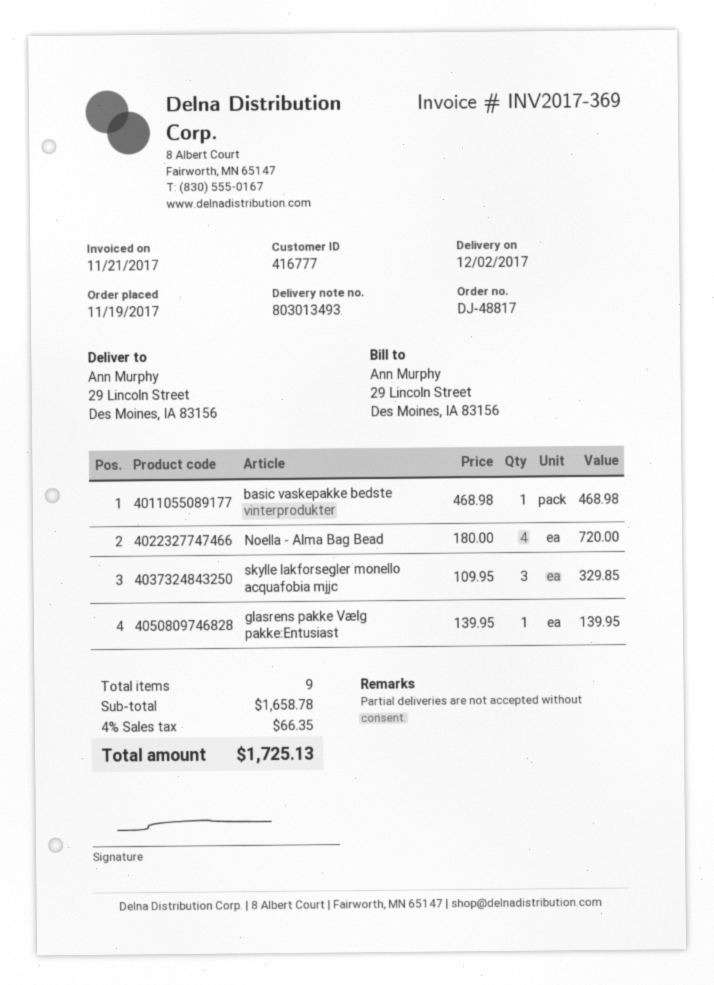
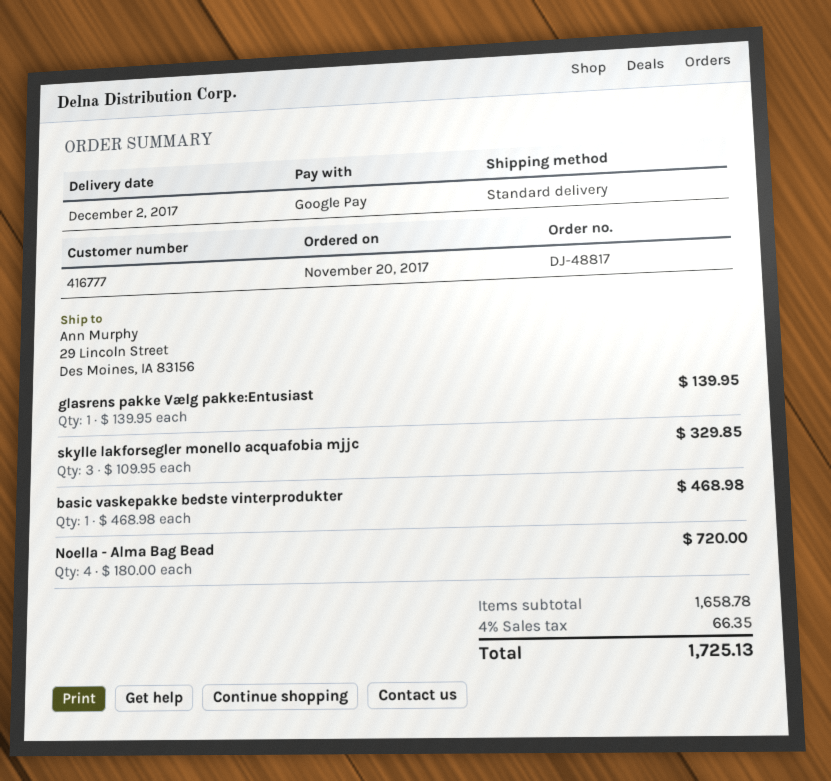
order date: 2017-11-19 -> 2017-11-20

